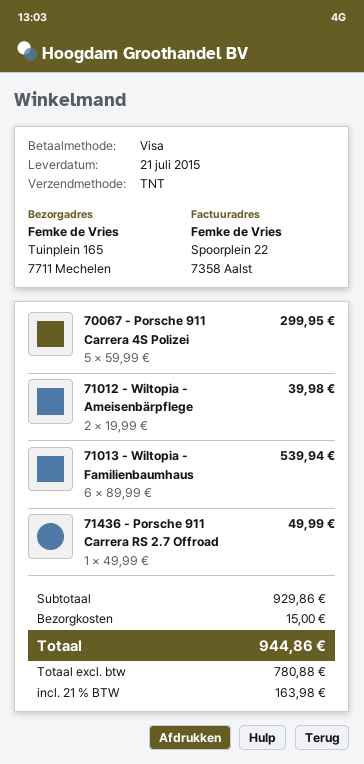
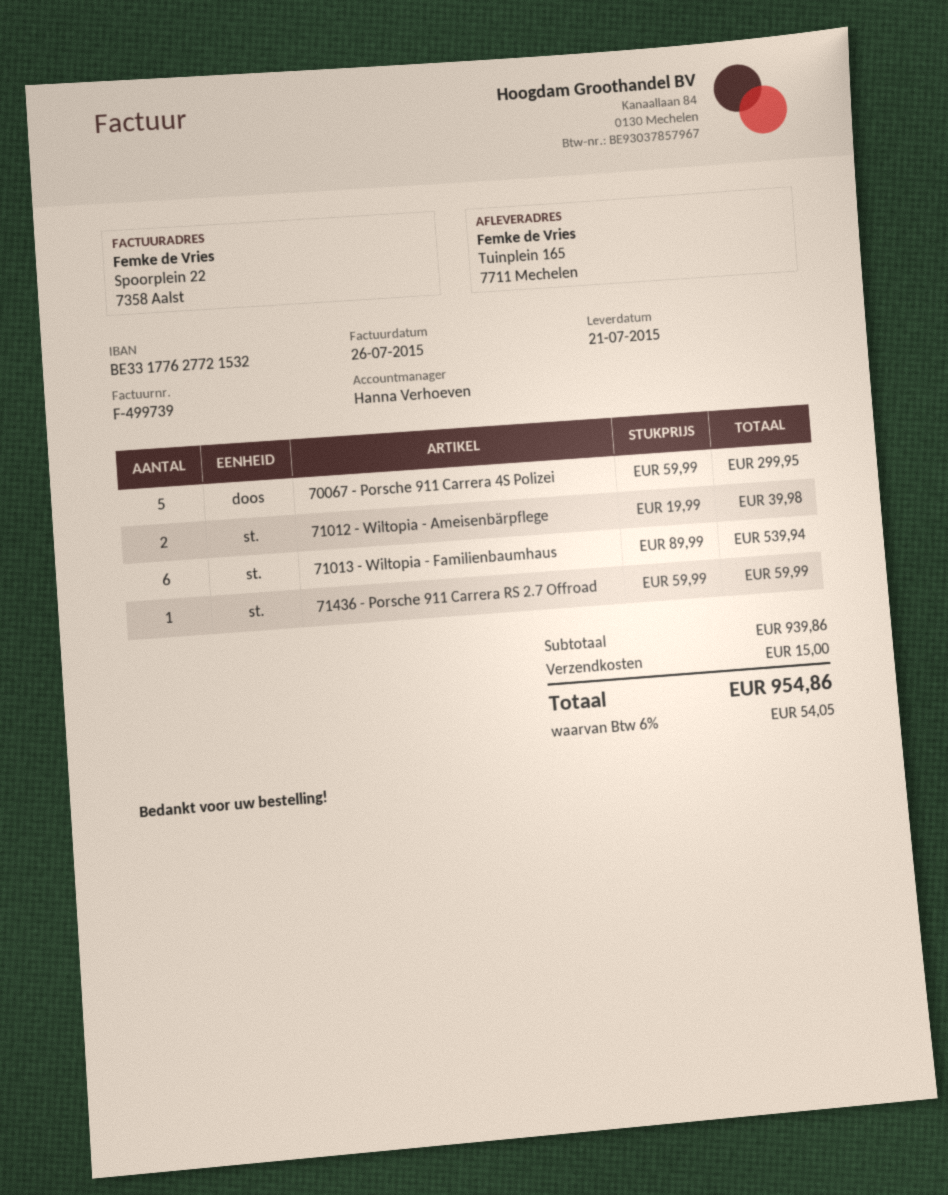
71436 - Porsche 911 Carrera RS 2.7 Offroad: 1 x 49.99 = 49.99 -> 1 x 59.99 = 59.99
subtotal: 929.86 -> 939.86
tax: 21% = 163.98 -> 6% = 54.05
total: 944.86 -> 954.86

